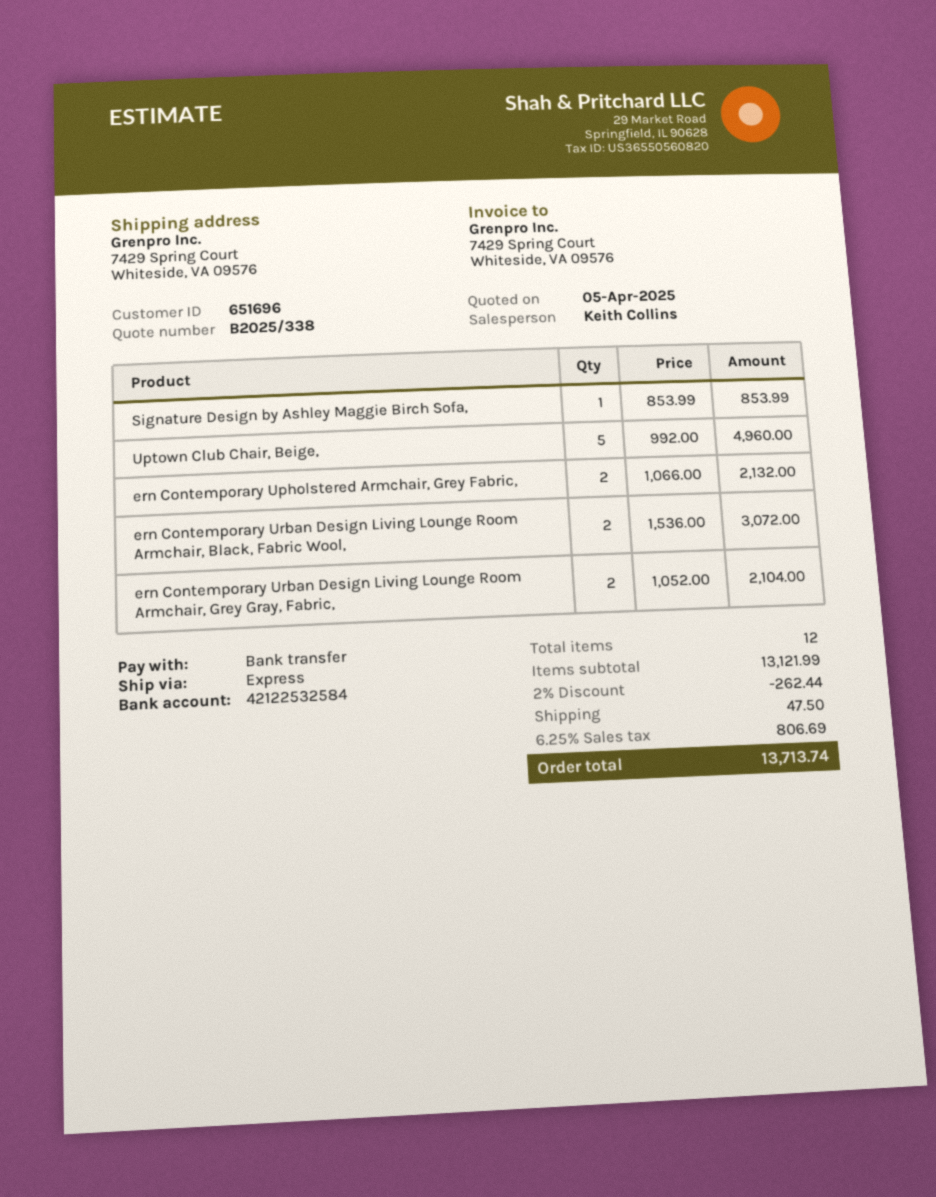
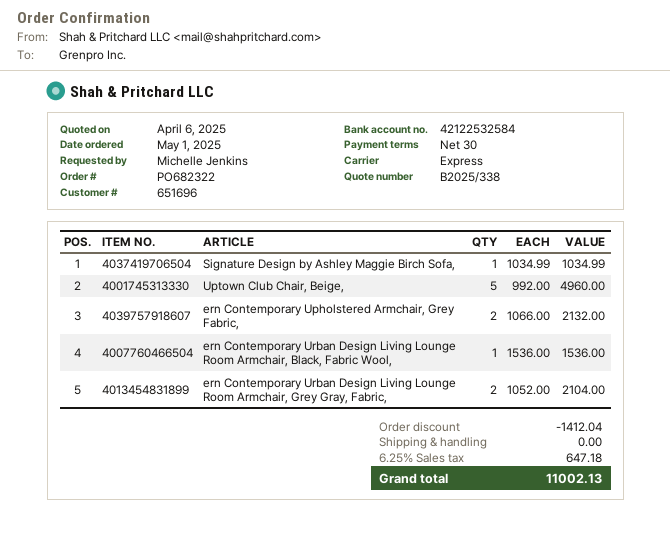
quote date: 2025-04-05 -> 2025-04-06
Signature Design by Ashley Maggie Birch Sofa,: 1 x 853.99 = 853.99 -> 1 x 1034.99 = 1034.99
ern Contemporary Urban Design Living Lounge Room Armchair, Black, Fabric Wool,: 2 x 1536.00 = 3072.00 -> 1 x 1536.00 = 1536.00
discount: 262.44 -> 1412.04
shipping: 47.50 -> 0.00
tax: 6.25% = 806.69 -> 6.25% = 647.18
total: 13713.74 -> 11002.13

